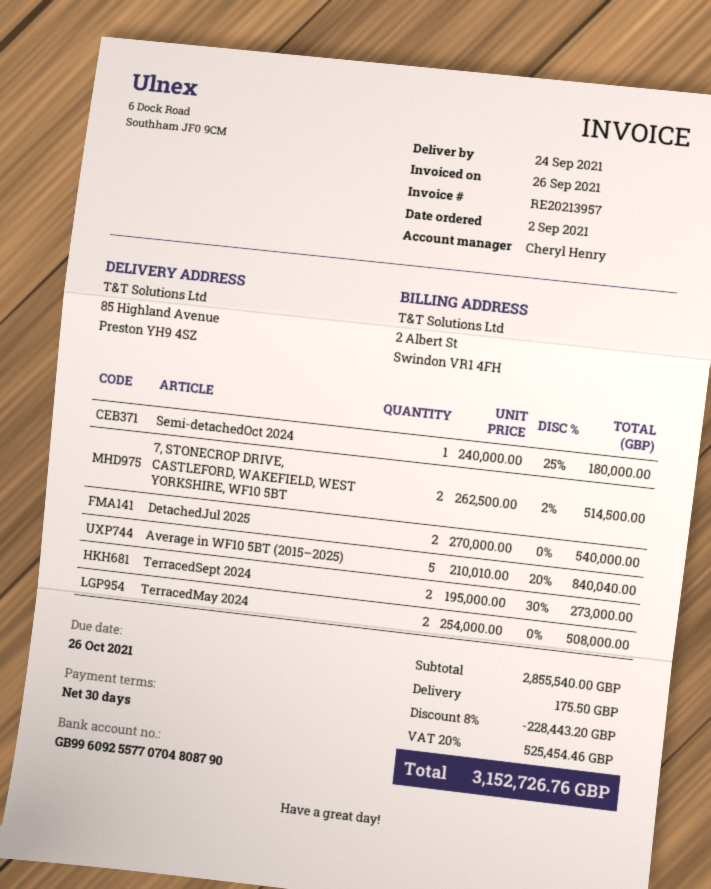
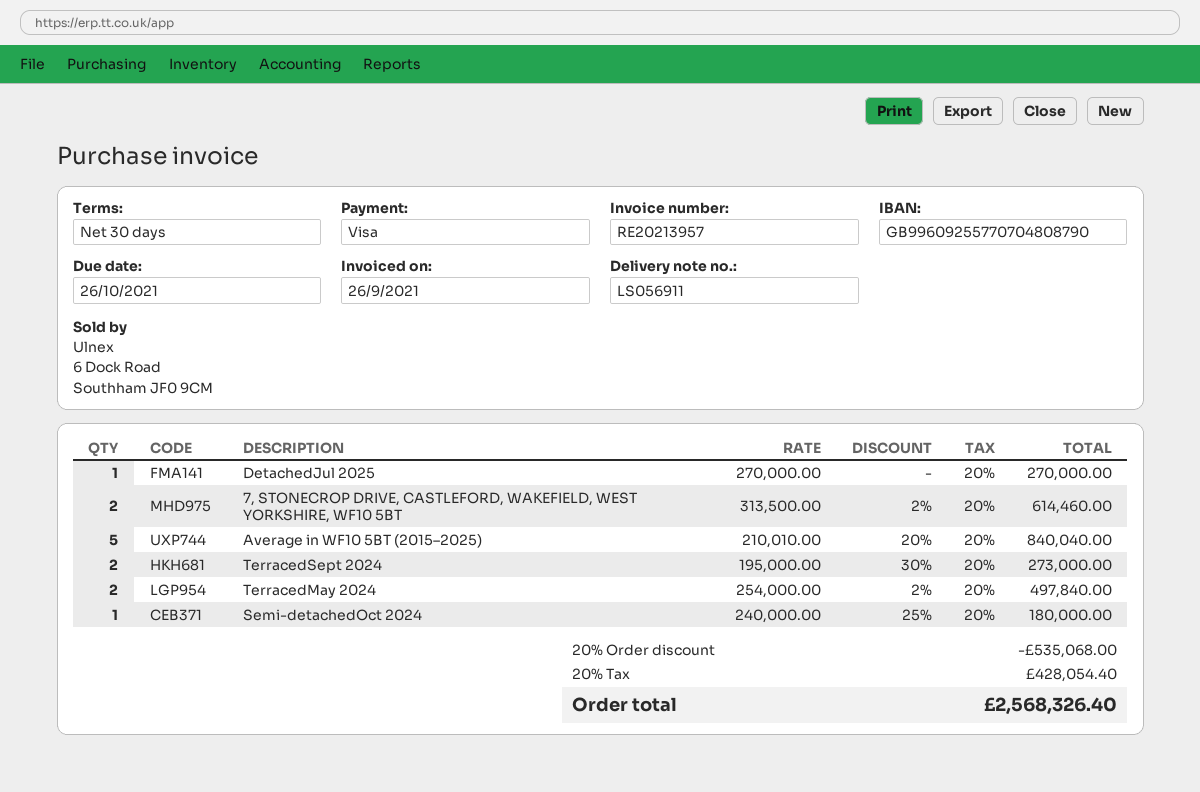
7, STONECROP DRIVE, CASTLEFORD, WAKEFIELD, WEST YORKSHIRE, WF10 5BT: 2 x 262500.00 - 2% = 514500.00 -> 2 x 313500.00 - 2% = 614460.00
DetachedJul 2025: 2 x 270000.00 = 540000.00 -> 1 x 270000.00 = 270000.00
TerracedMay 2024: 2 x 254000.00 = 508000.00 -> 2 x 254000.00 - 2% = 497840.00
discount: 8% = 228443.20 -> 20% = 535068.00
shipping: 175.50 -> none
tax: 20% = 525454.46 -> 20% = 428054.40
total: 3152726.76 -> 2568326.40

